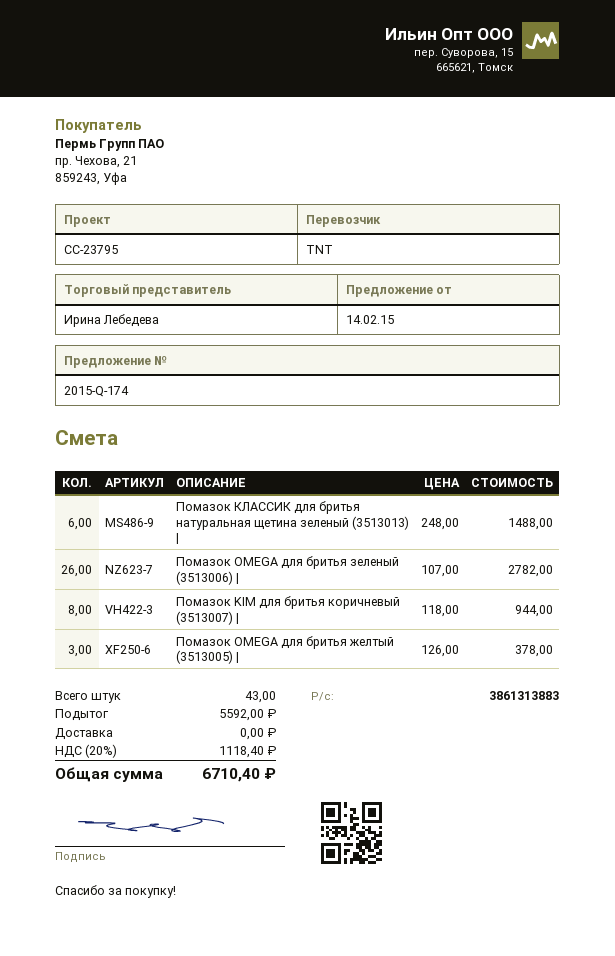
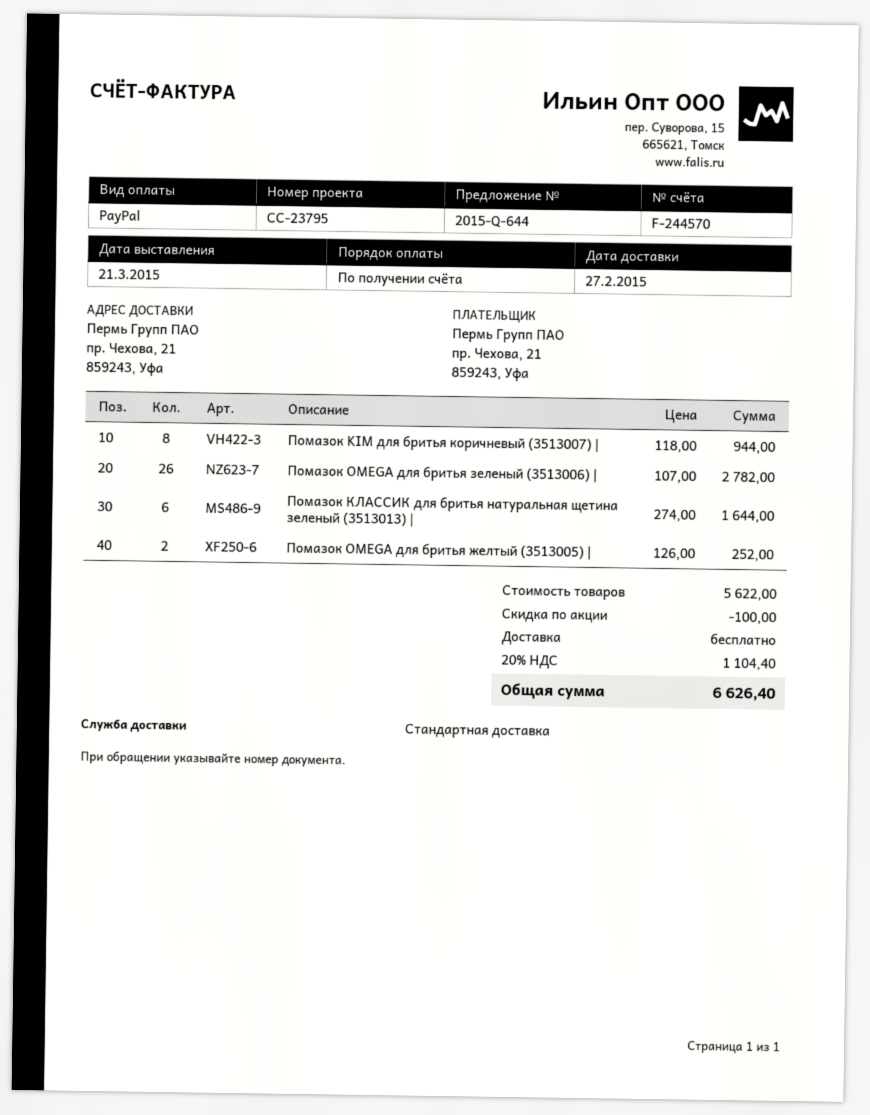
quote number: 2015-Q-174 -> 2015-Q-644
shipping method: TNT -> standard
Помазок КЛАССИК для бритья натуральная щетина зеленый (3513013) |: 6 x 248.00 = 1488.00 -> 6 x 274.00 = 1644.00
Помазок OMEGA для бритья желтый (3513005) |: 3 x 126.00 = 378.00 -> 2 x 126.00 = 252.00
subtotal: 5592.00 -> 5622.00
discount: none -> 100.00
tax: 20% = 1118.40 -> 20% = 1104.40
total: 6710.40 -> 6626.40

